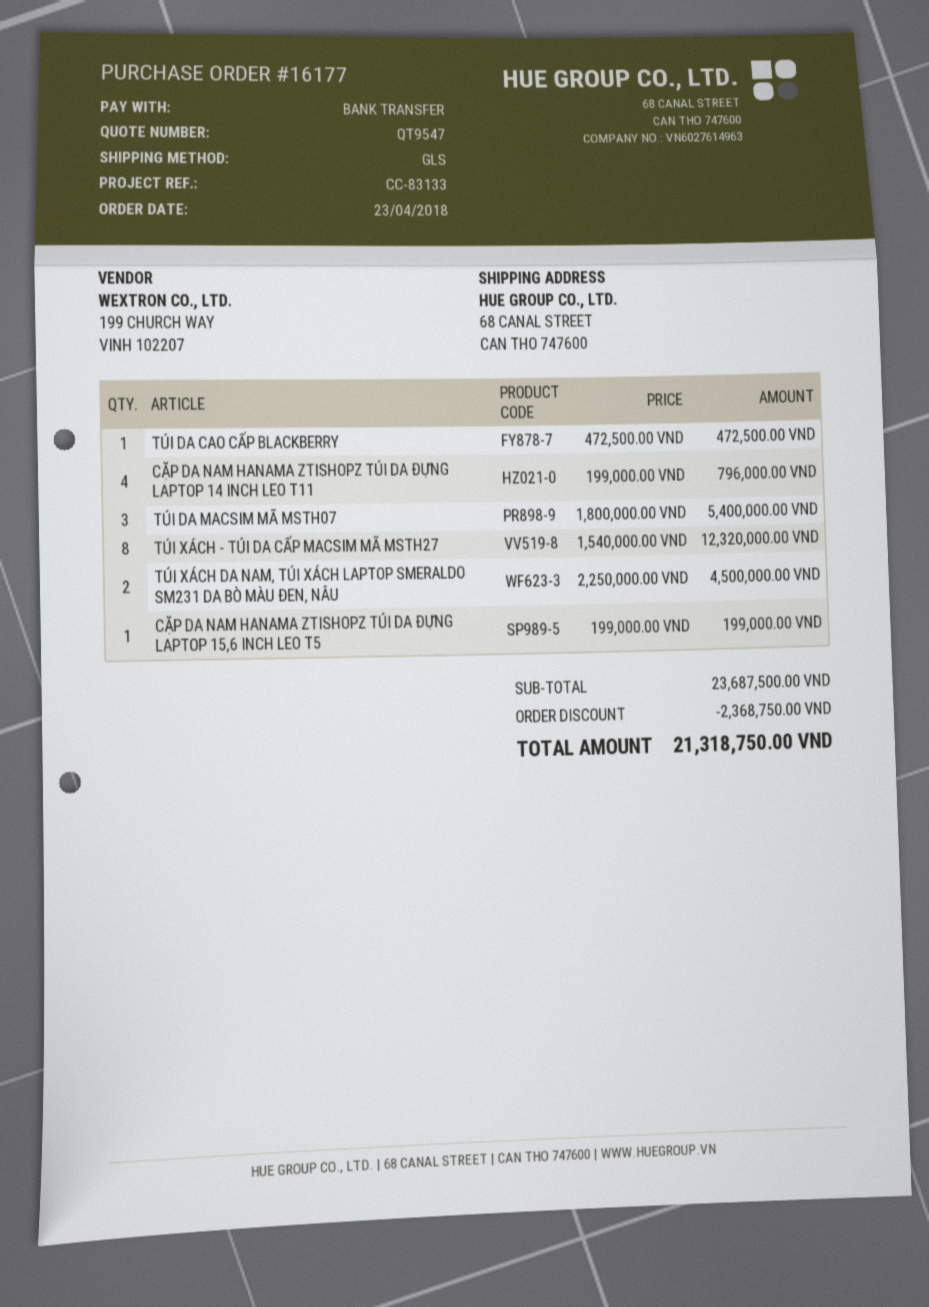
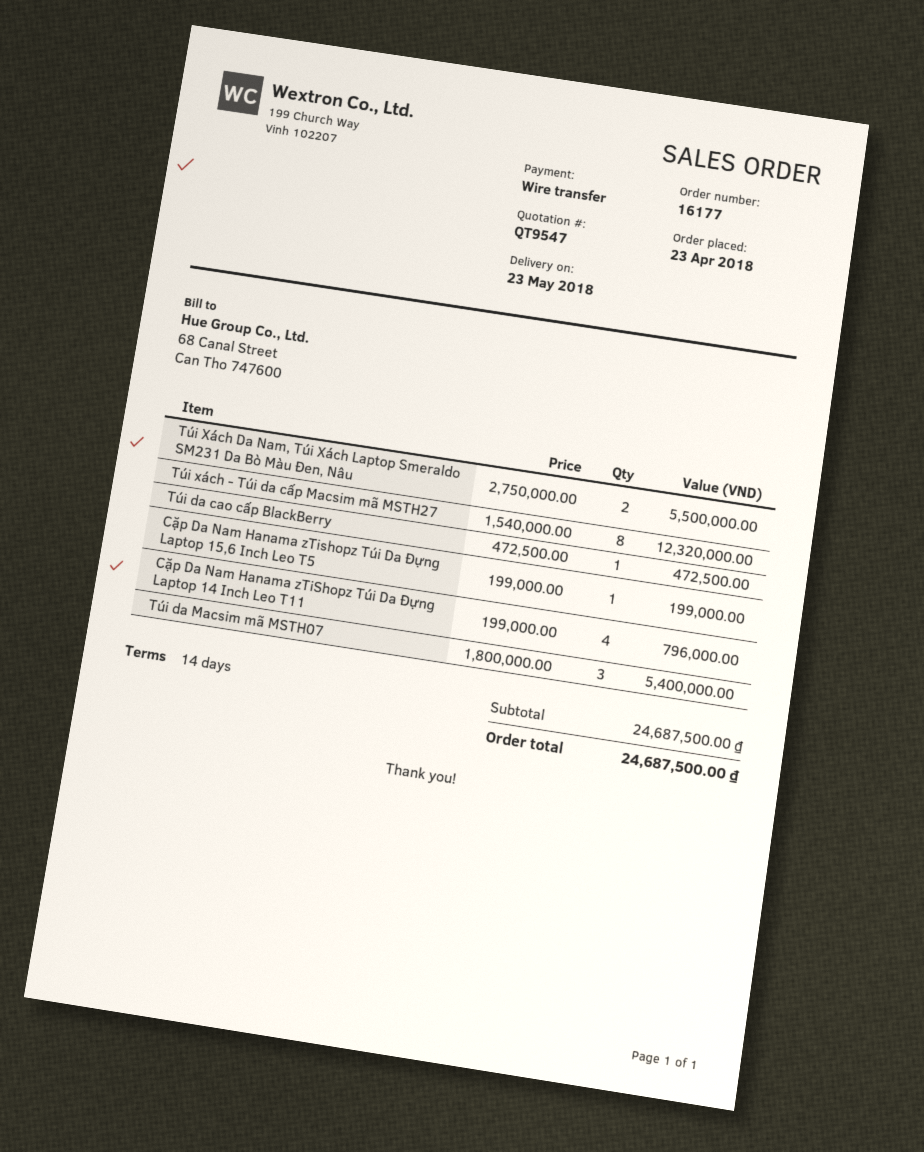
TÚI XÁCH DA NAM, TÚI XÁCH LAPTOP SMERALDO SM231 DA BÒ MÀU ĐEN, NÂU: 2 x 2250000.00 = 4500000.00 -> 2 x 2750000.00 = 5500000.00
subtotal: 23687500.00 -> 24687500.00
discount: 2368750.00 -> none
total: 21318750.00 -> 24687500.00

